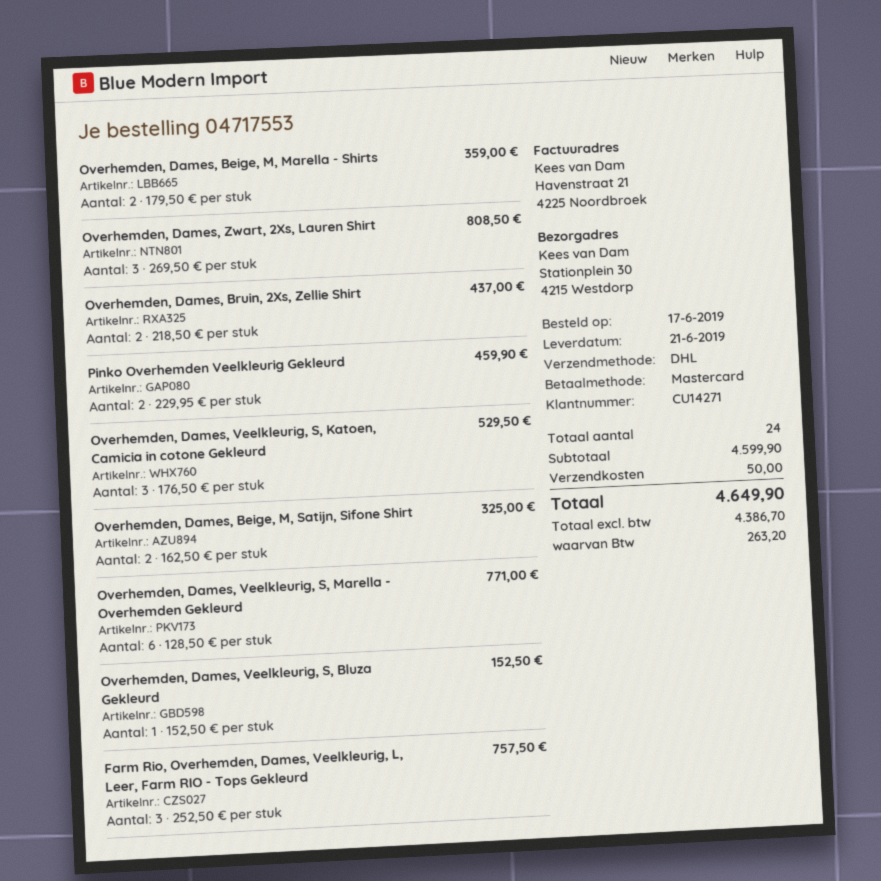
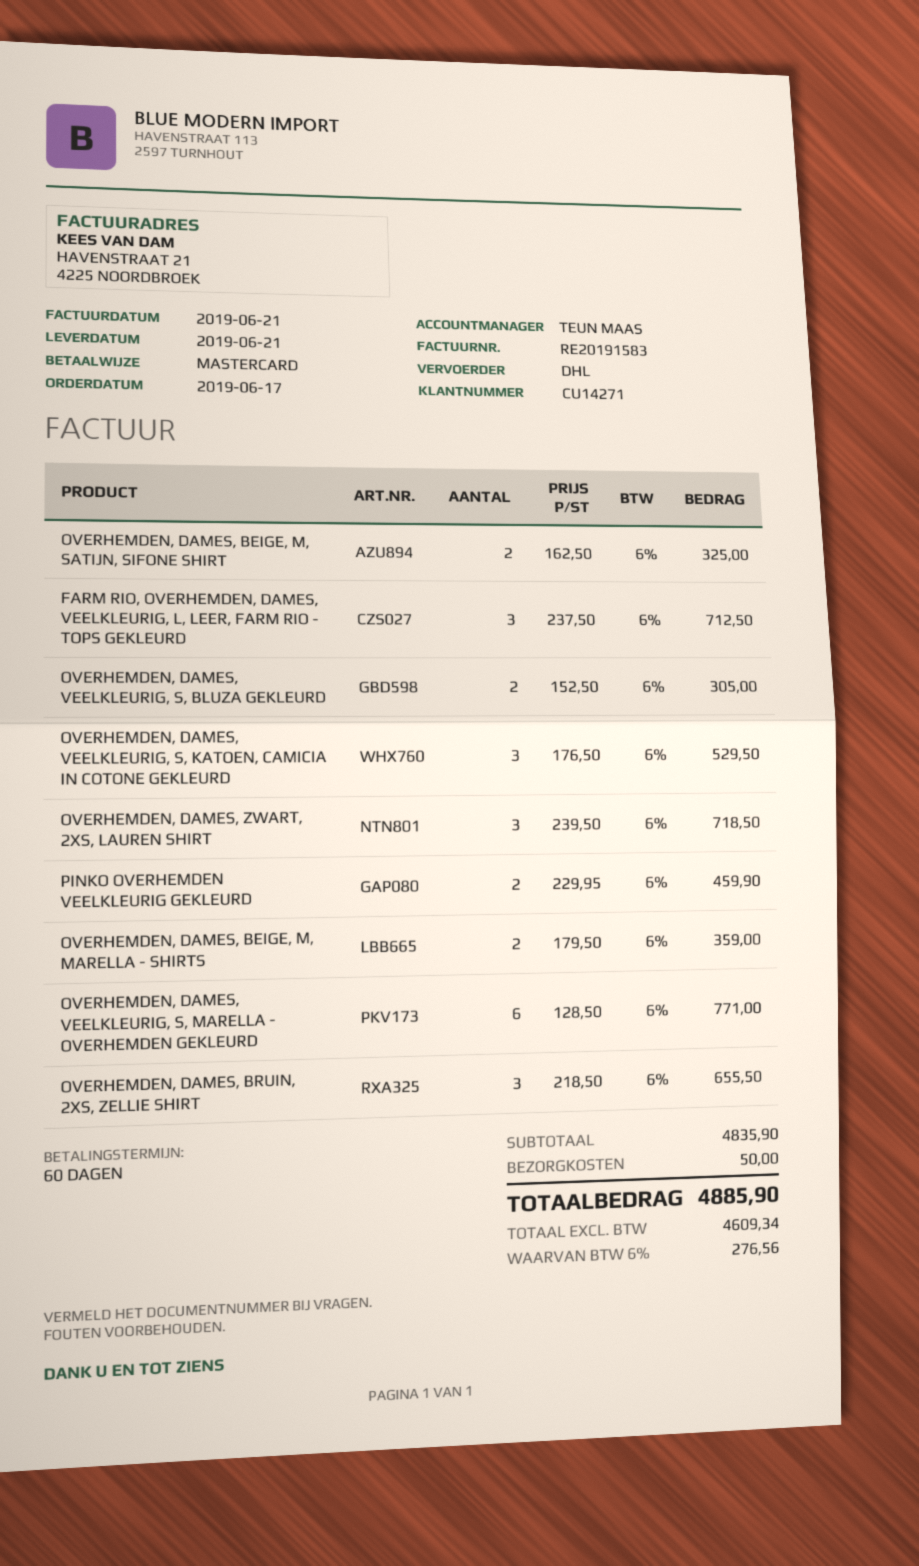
Overhemden, Dames, Zwart, 2Xs, Lauren Shirt: 3 x 269.50 = 808.50 -> 3 x 239.50 = 718.50
Overhemden, Dames, Bruin, 2Xs, Zellie Shirt: 2 x 218.50 = 437.00 -> 3 x 218.50 = 655.50
Overhemden, Dames, Veelkleurig, S, Bluza Gekleurd: 1 x 152.50 = 152.50 -> 2 x 152.50 = 305.00
Farm Rio, Overhemden, Dames, Veelkleurig, L, Leer, Farm RIO - Tops Gekleurd: 3 x 252.50 = 757.50 -> 3 x 237.50 = 712.50
subtotal: 4599.90 -> 4835.90
net: 4386.70 -> 4609.34
tax: 263.20 -> 276.56
total: 4649.90 -> 4885.90

